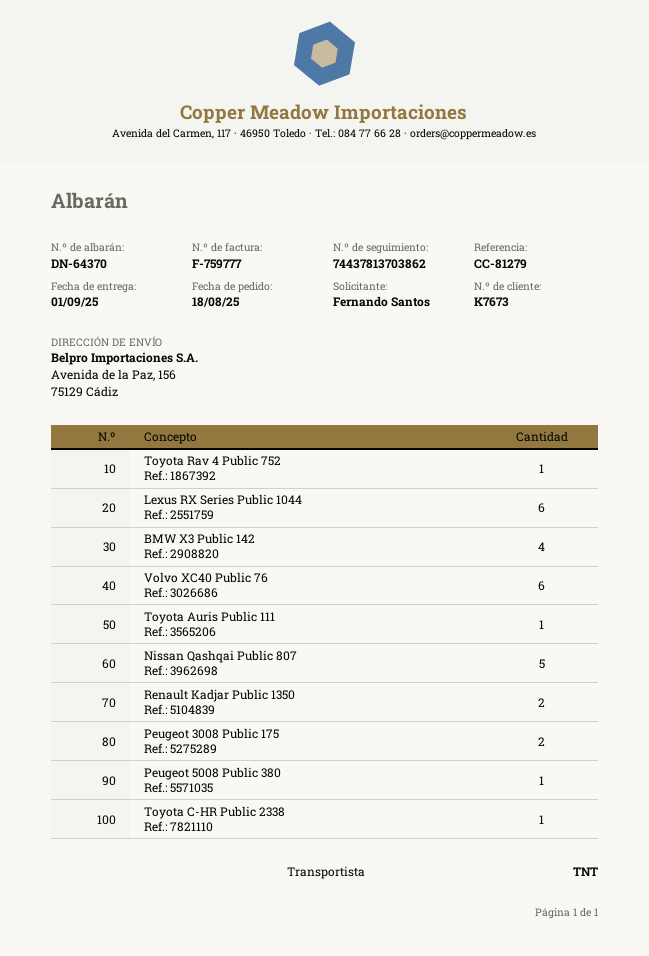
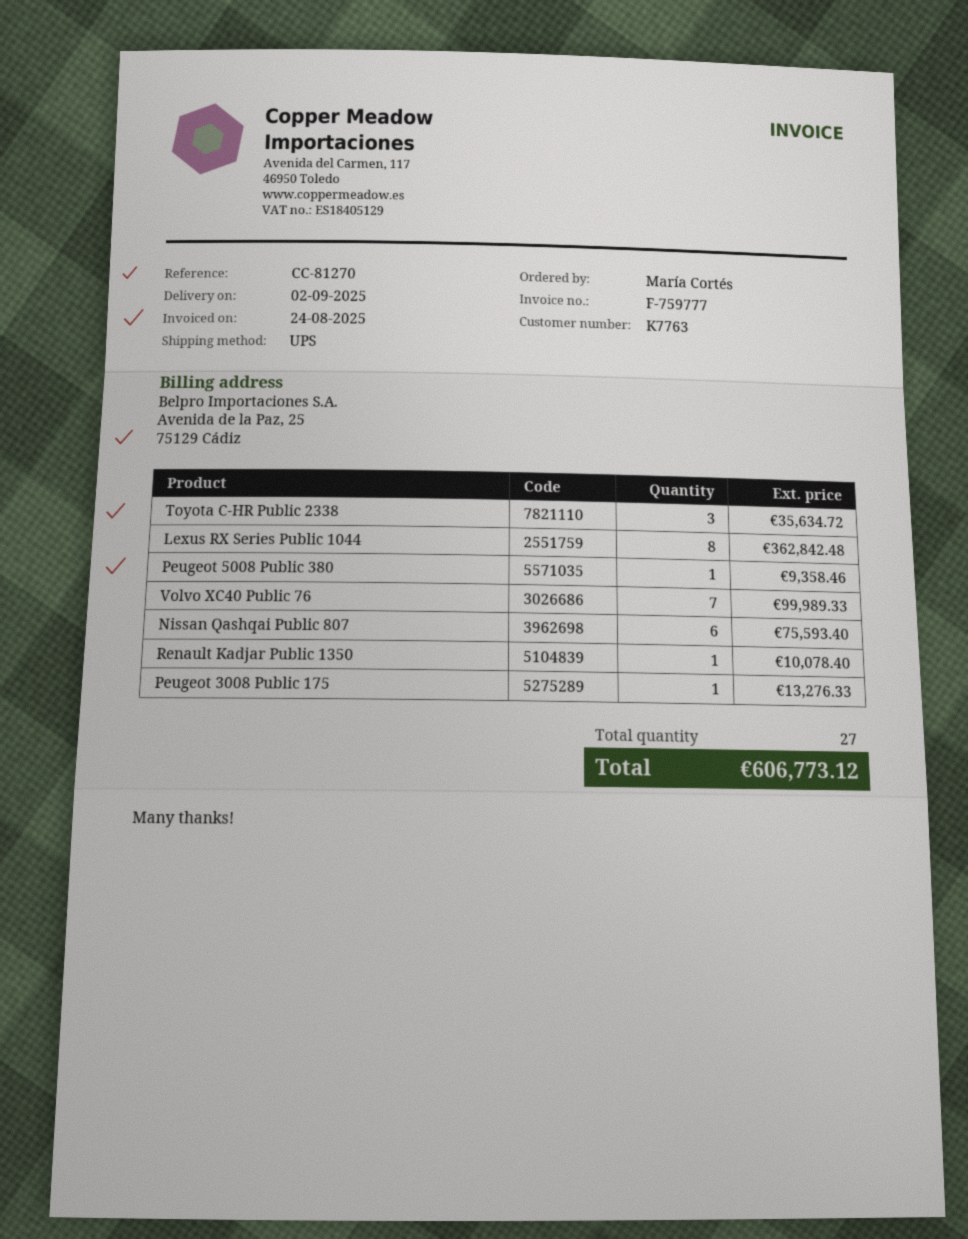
delivery date: 2025-09-01 -> 2025-09-02
customer number: K7673 -> K7763
reference: CC-81279 -> CC-81270
ordered by: Fernando Santos -> María Cortés
shipping method: TNT -> UPS
Toyota Rav 4 Public 752: 1 -> none
Lexus RX Series Public 1044: 6 -> 8
BMW X3 Public 142: 4 -> none
Volvo XC40 Public 76: 6 -> 7
Toyota Auris Public 111: 1 -> none
Nissan Qashqai Public 807: 5 -> 6
Renault Kadjar Public 1350: 2 -> 1
Peugeot 3008 Public 175: 2 -> 1
Toyota C-HR Public 2338: 1 -> 3

